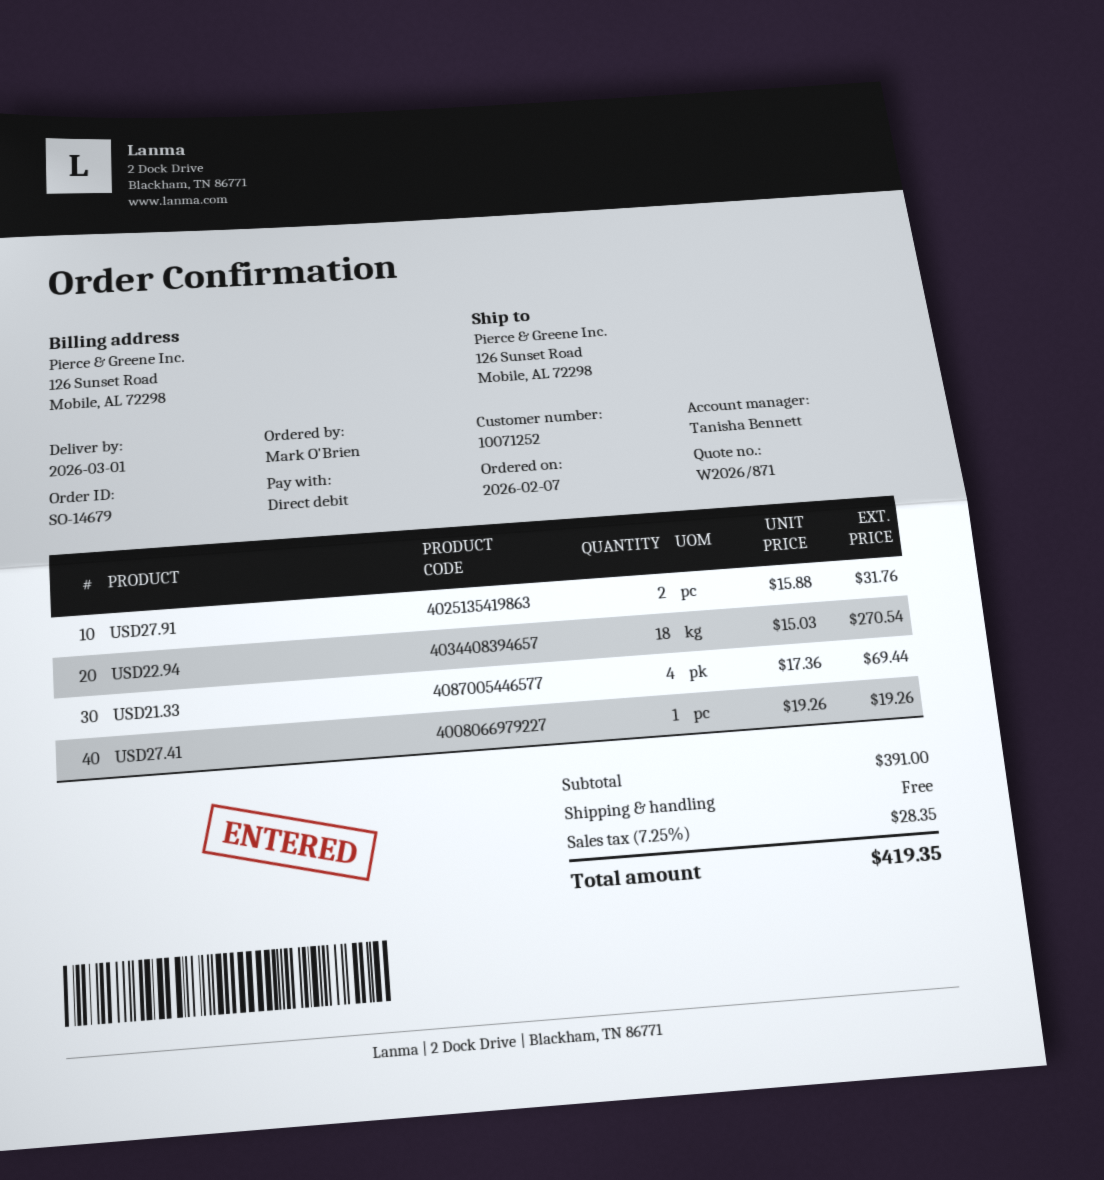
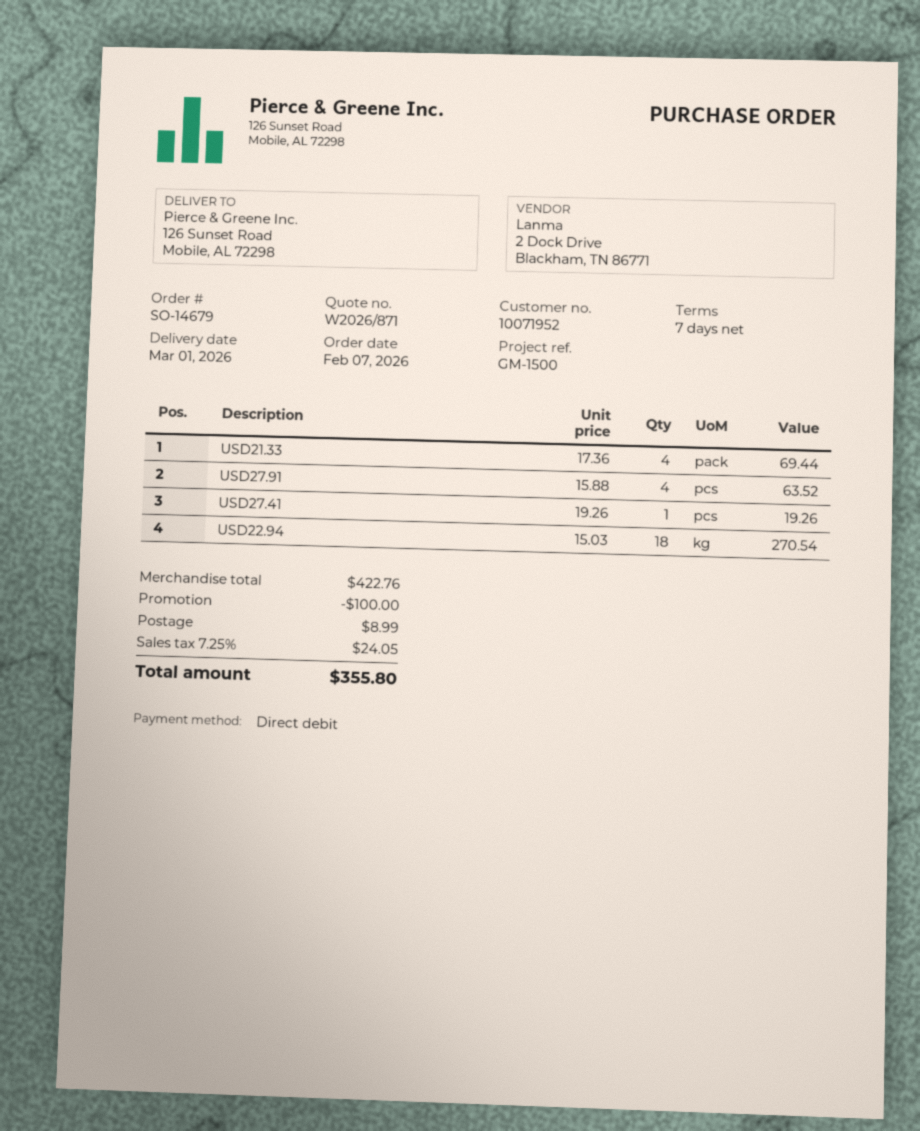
customer number: 10071252 -> 10071952
USD27.91: 2 x 15.88 = 31.76 -> 4 x 15.88 = 63.52
subtotal: 391.00 -> 422.76
discount: none -> 100.00
shipping: 0.00 -> 8.99
tax: 7.25% = 28.35 -> 7.25% = 24.05
total: 419.35 -> 355.80

